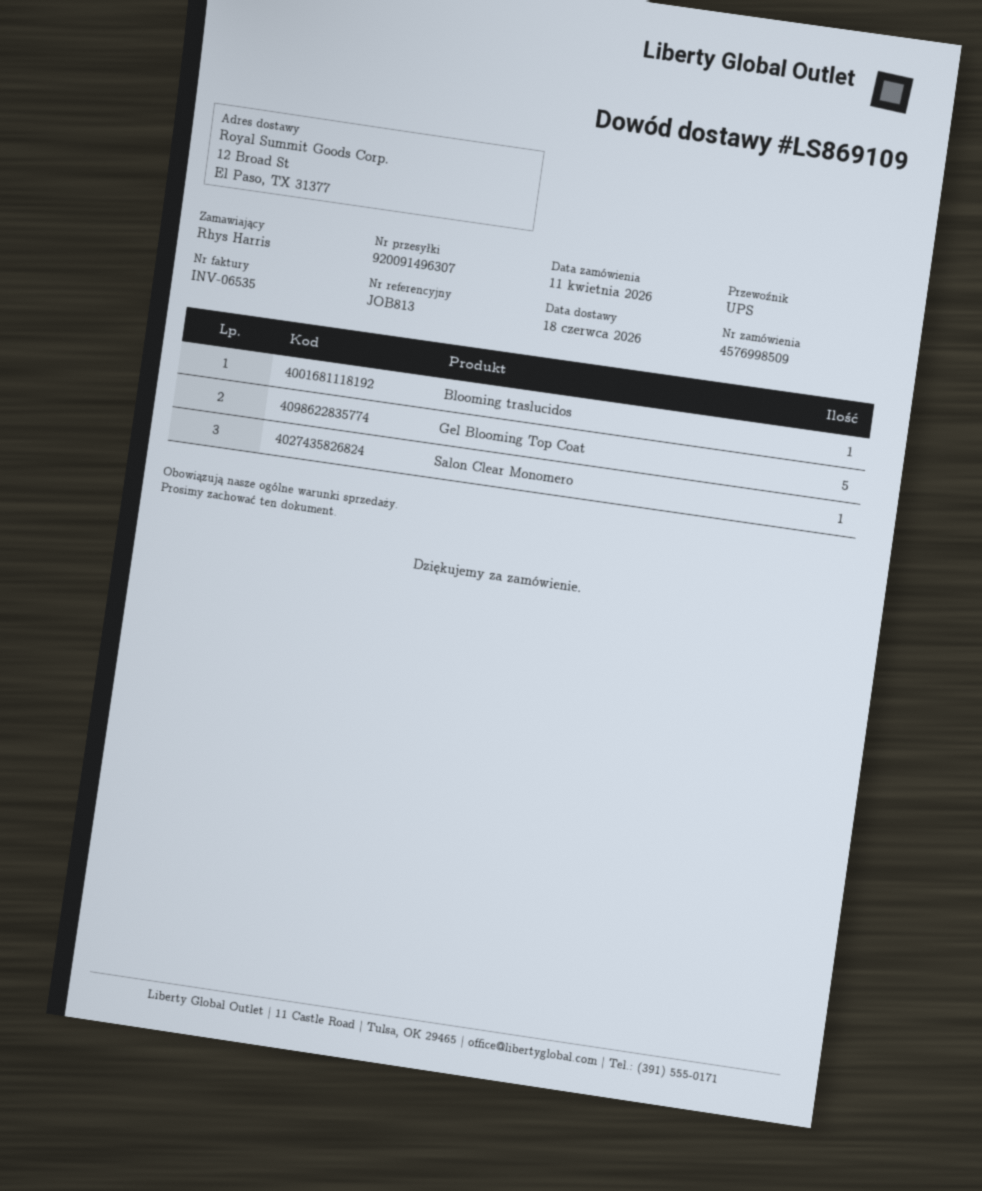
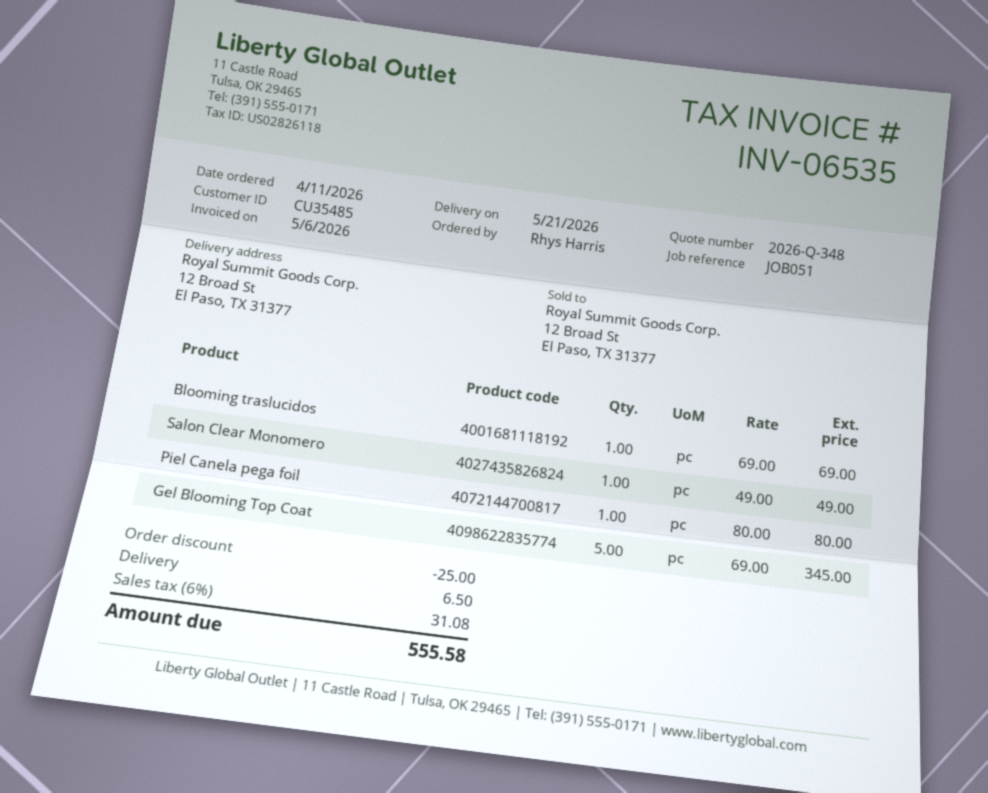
delivery date: 2026-06-18 -> 2026-05-21
reference: JOB813 -> JOB051
Piel Canela pega foil: none -> 1

